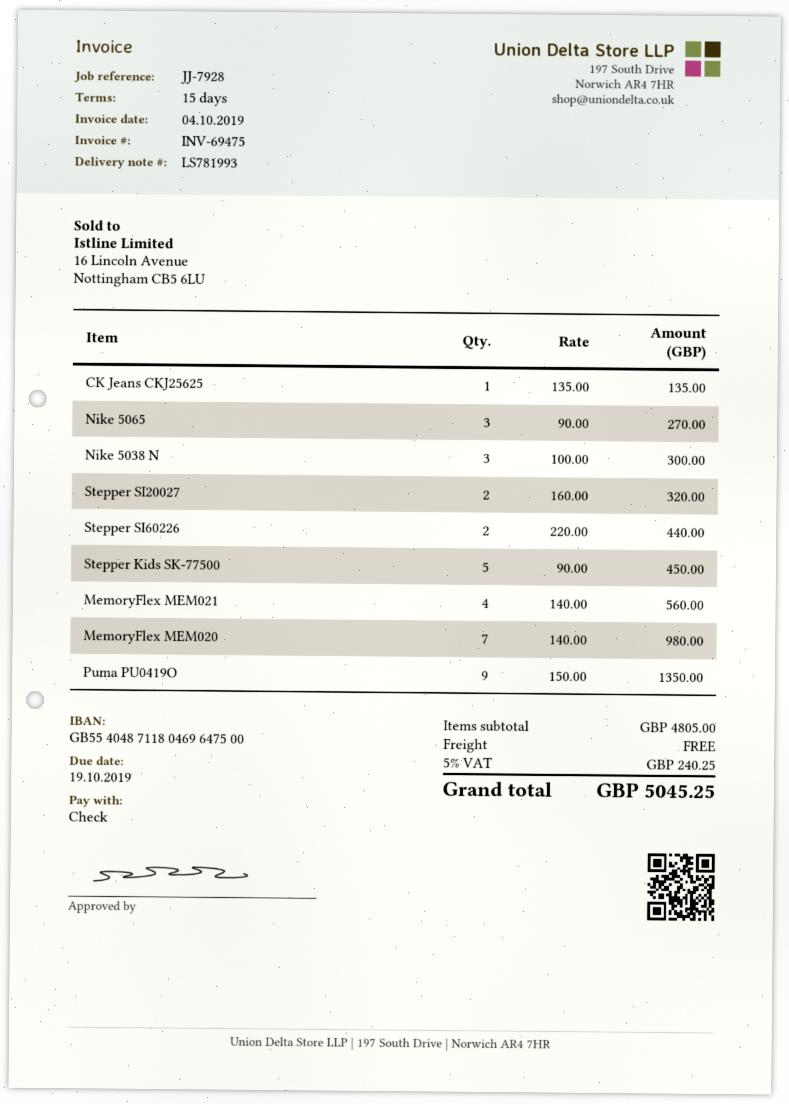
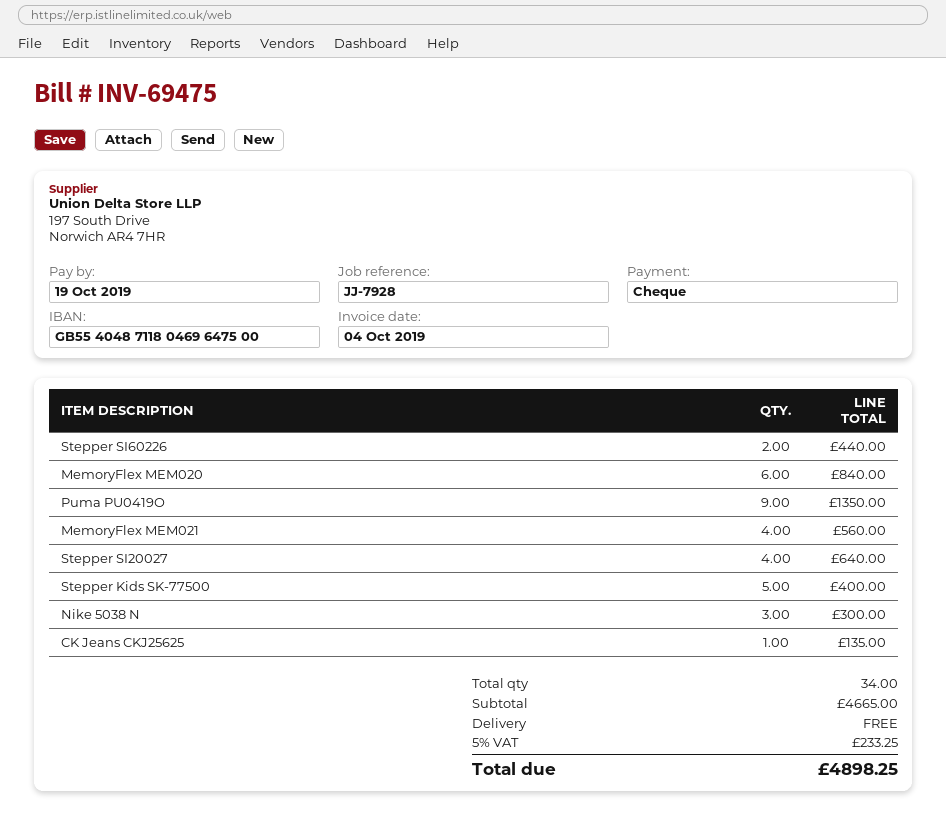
Nike 5065: 3 for 270.00 -> none
Stepper SI20027: 2 for 320.00 -> 4 for 640.00
Stepper Kids SK-77500: 5 for 450.00 -> 5 for 400.00
MemoryFlex MEM020: 7 for 980.00 -> 6 for 840.00
subtotal: 4805.00 -> 4665.00
tax: 5% = 240.25 -> 5% = 233.25
total: 5045.25 -> 4898.25

